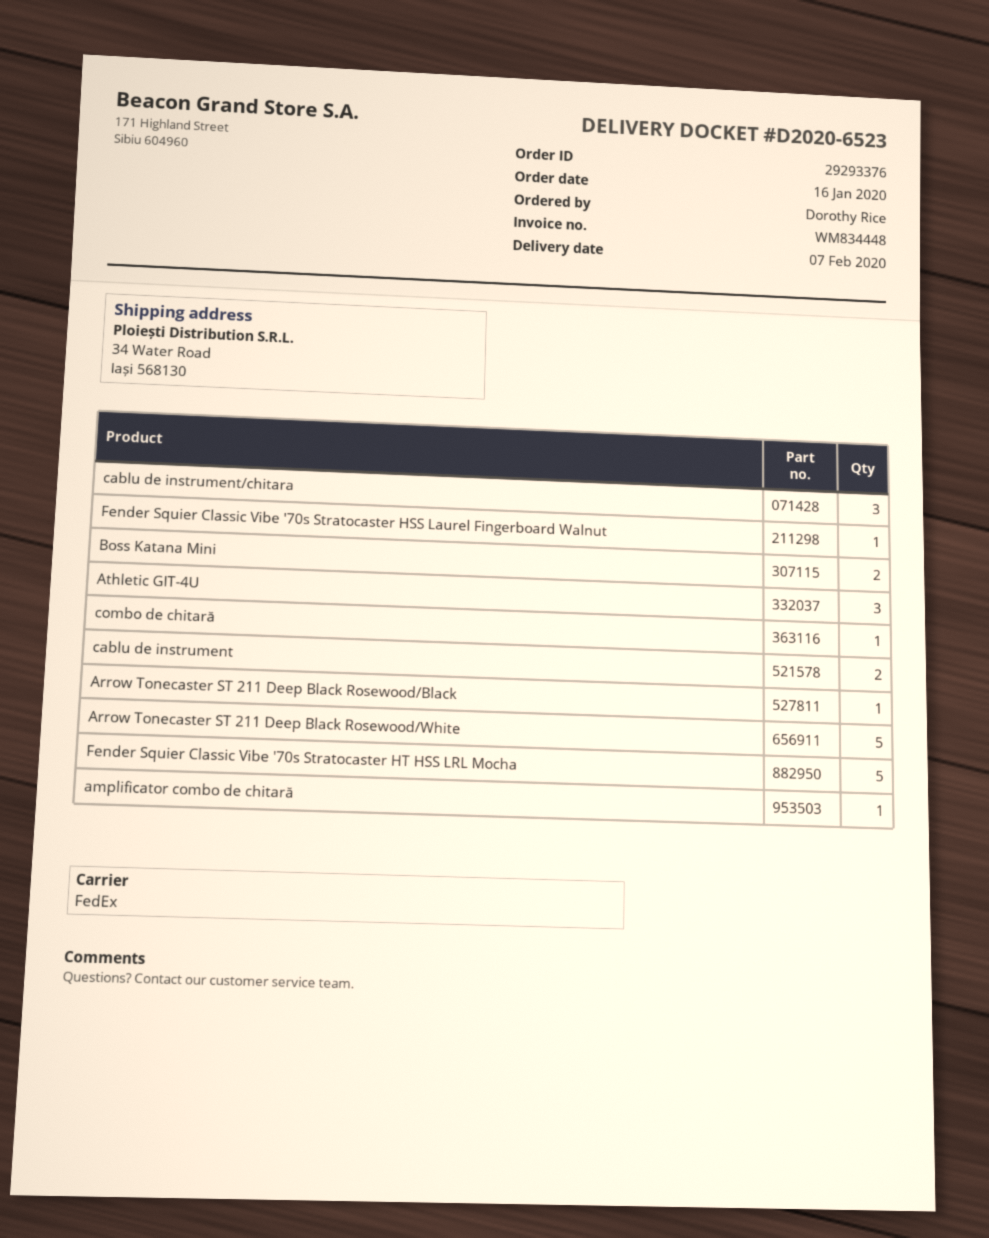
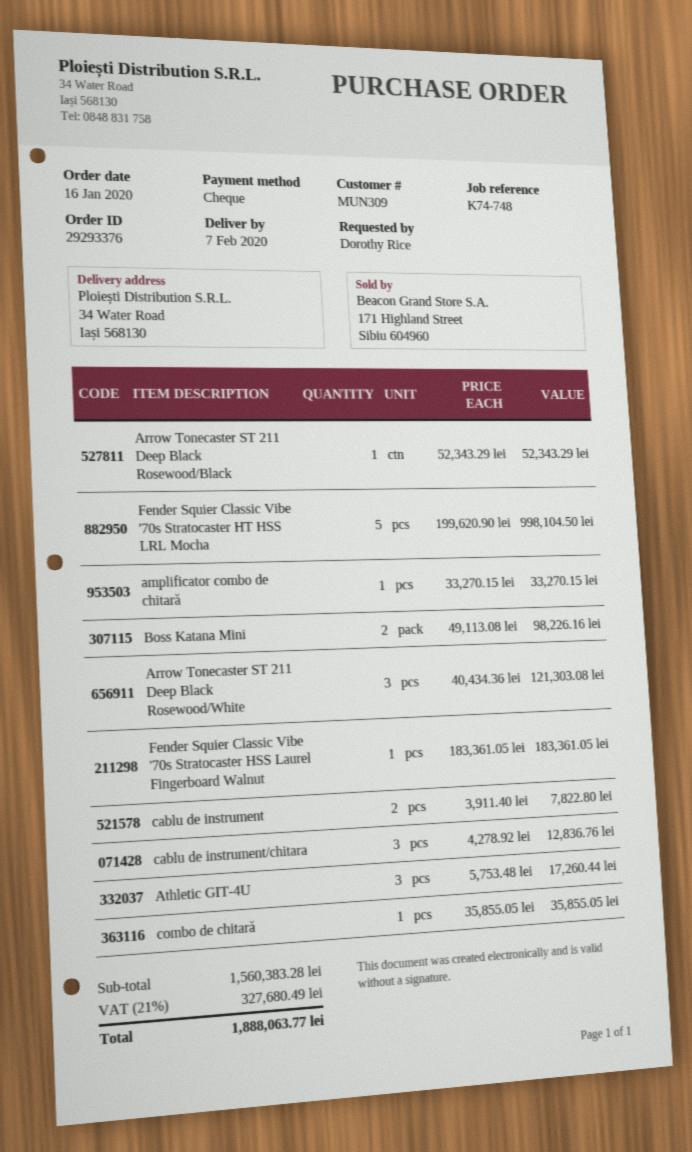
Arrow Tonecaster ST 211 Deep Black Rosewood/White: 5 -> 3

